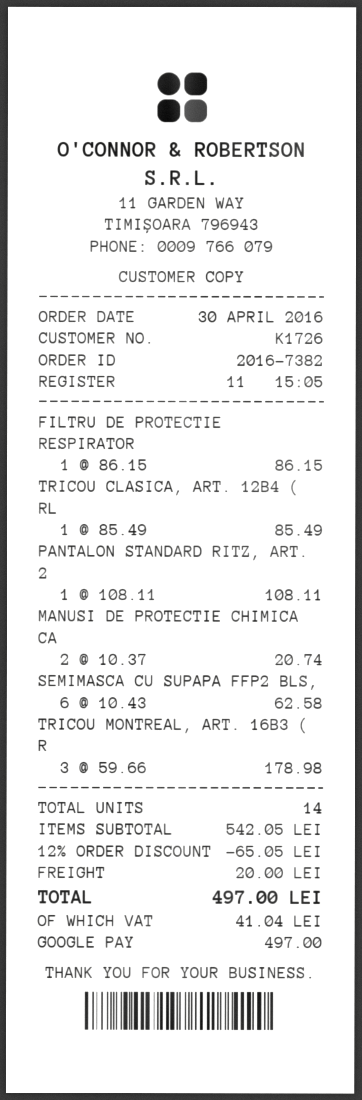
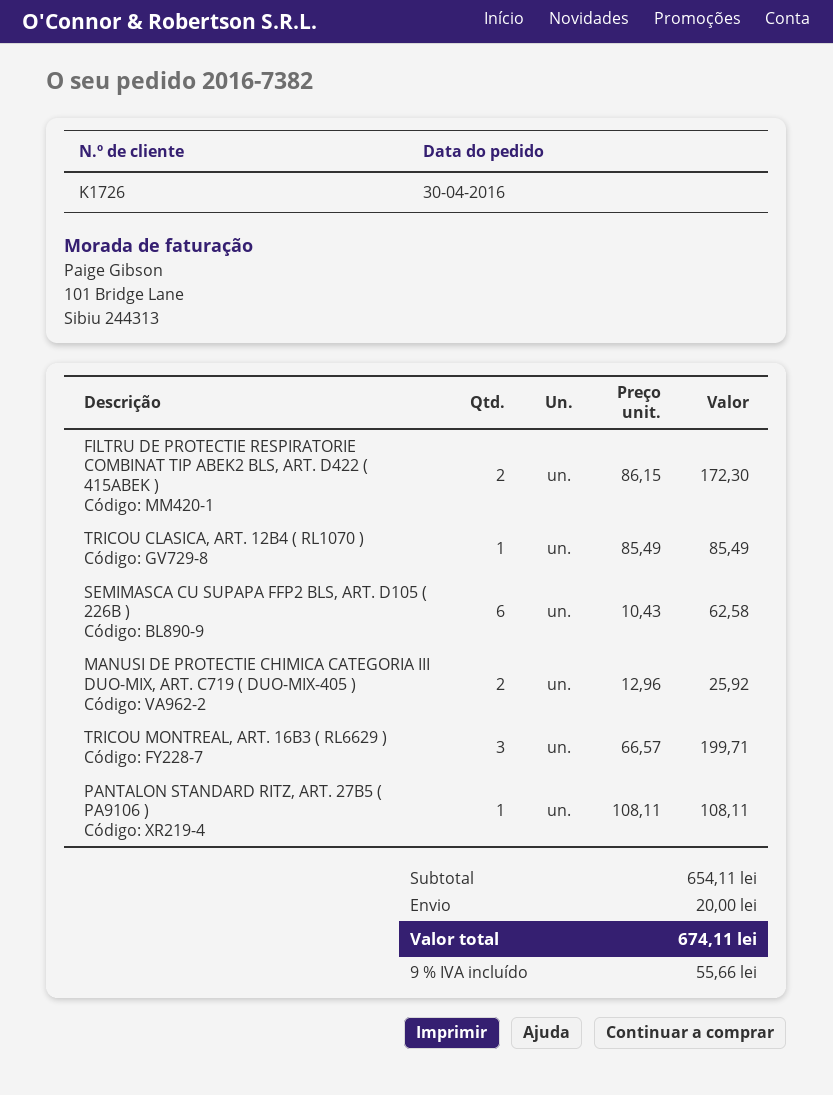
FILTRU DE PROTECTIE RESPIRATOR: 1 x 86.15 = 86.15 -> 2 x 86.15 = 172.30
MANUSI DE PROTECTIE CHIMICA CA: 2 x 10.37 = 20.74 -> 2 x 12.96 = 25.92
TRICOU MONTREAL, ART. 16B3 ( R: 3 x 59.66 = 178.98 -> 3 x 66.57 = 199.71
subtotal: 542.05 -> 654.11
discount: 12% = 65.05 -> none
tax: 41.04 -> 55.66
total: 497.00 -> 674.11

